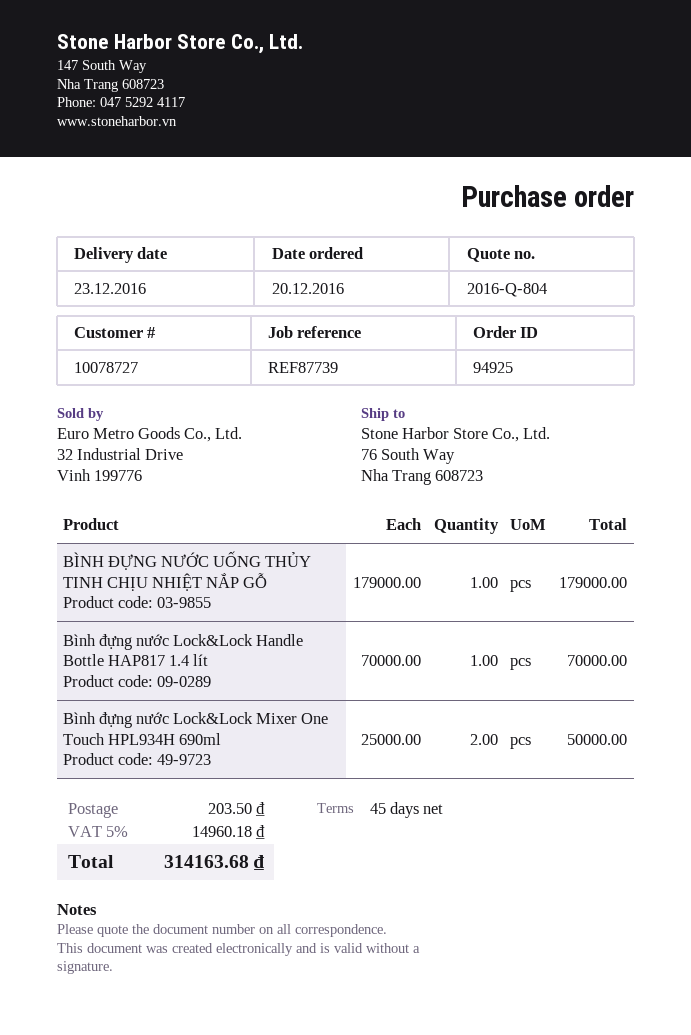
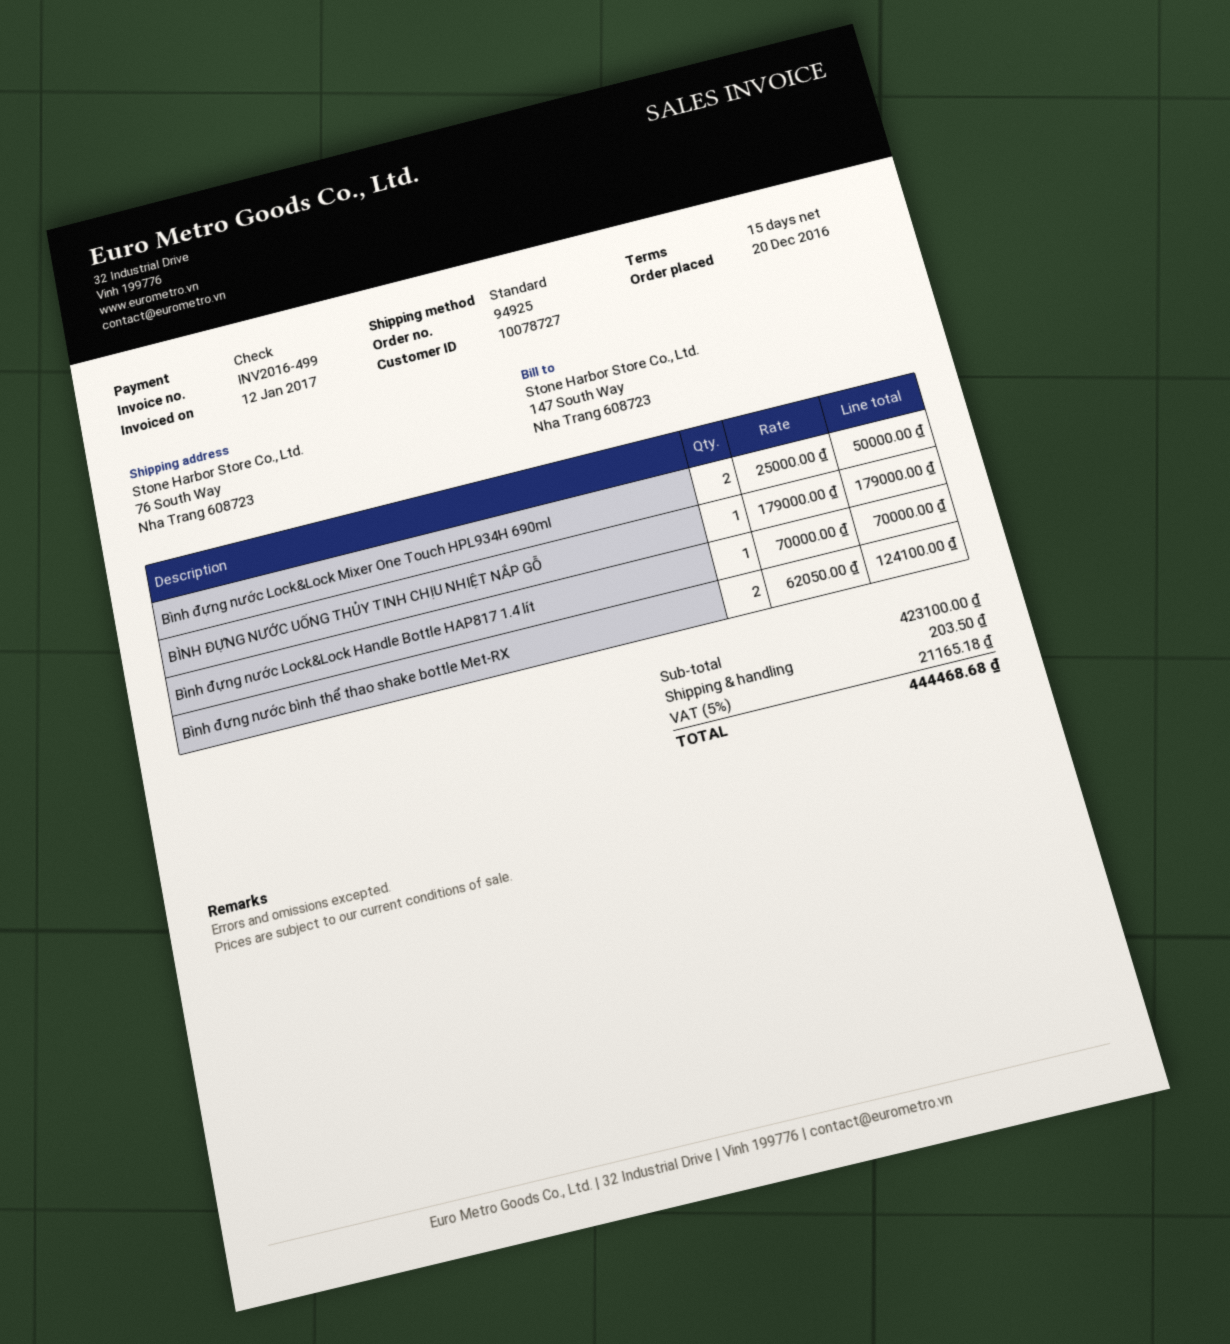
payment terms: 45 days -> 15 days
Bình đựng nước bình thể thao shake bottle Met-RX: none -> 2 x 62050.00 = 124100.00
tax: 5% = 14960.18 -> 5% = 21165.18
total: 314163.68 -> 444468.68

